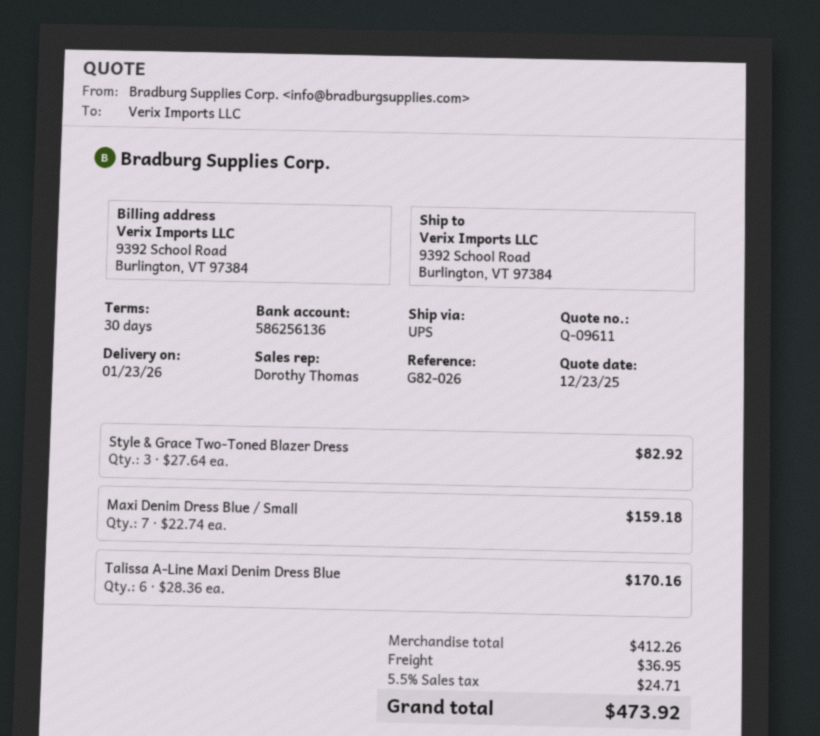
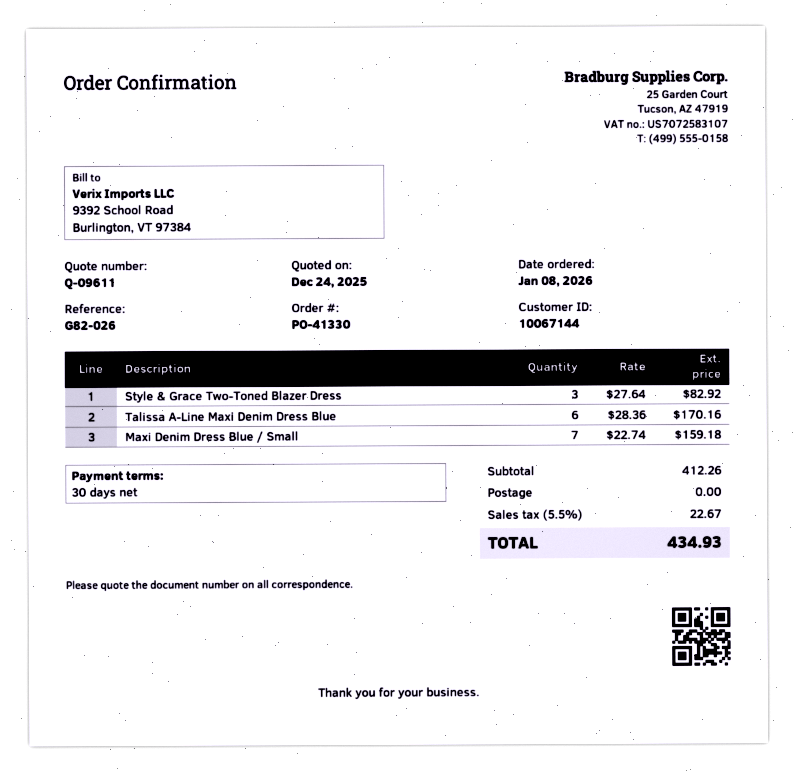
quote date: 2025-12-23 -> 2025-12-24
shipping: 36.95 -> 0.00
tax: 5.5% = 24.71 -> 5.5% = 22.67
total: 473.92 -> 434.93

